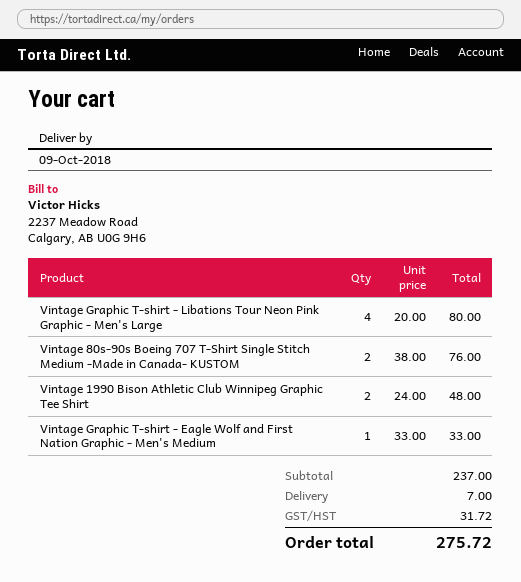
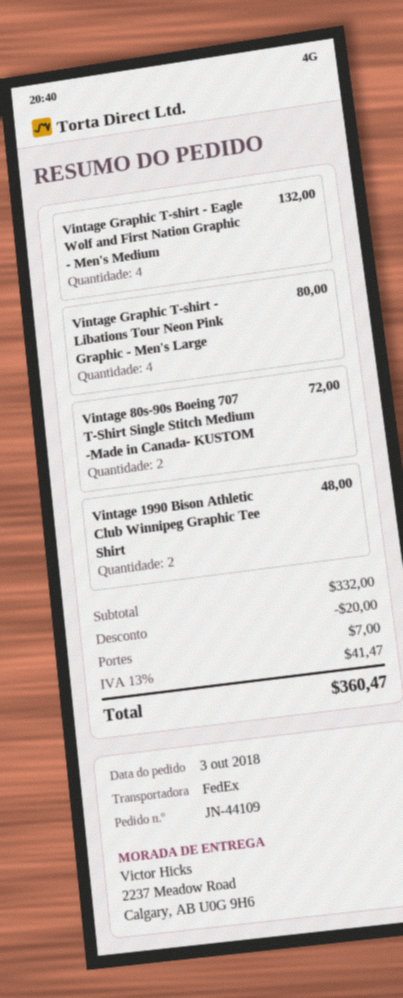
Vintage 80s-90s Boeing 707 T‑Shirt Single Stitch Medium -Made in Canada- KUSTOM: 2 for 76.00 -> 2 for 72.00
Vintage Graphic T-shirt - Eagle Wolf and First Nation Graphic - Men's Medium: 1 for 33.00 -> 4 for 132.00
subtotal: 237.00 -> 332.00
discount: none -> 20.00
tax: 31.72 -> 41.47
total: 275.72 -> 360.47

